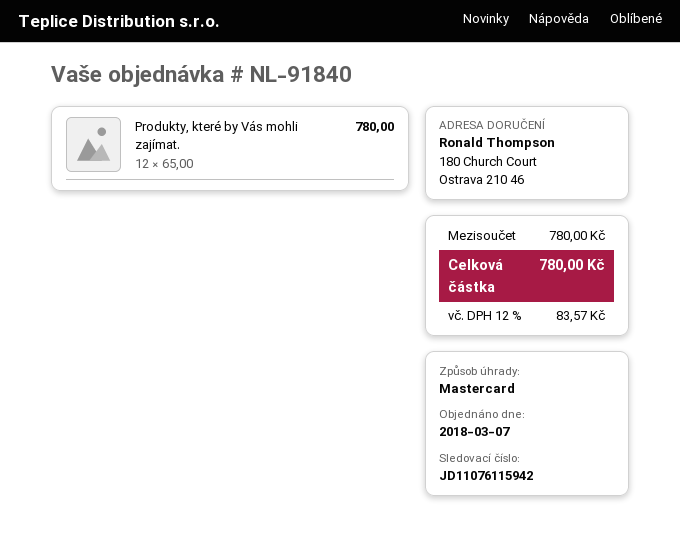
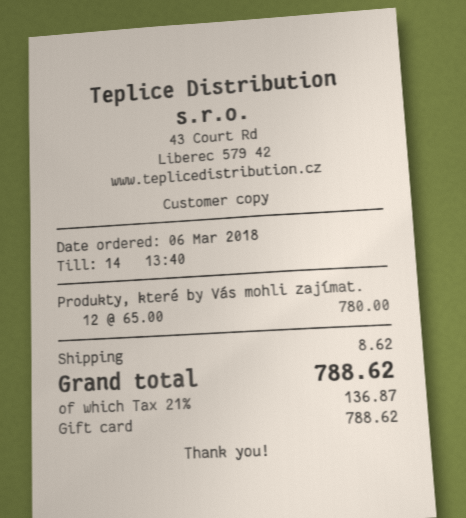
order date: 2018-03-07 -> 2018-03-06
payment method: Mastercard -> gift card
shipping: none -> 8.62
tax: 12% = 83.57 -> 21% = 136.87
total: 780.00 -> 788.62

